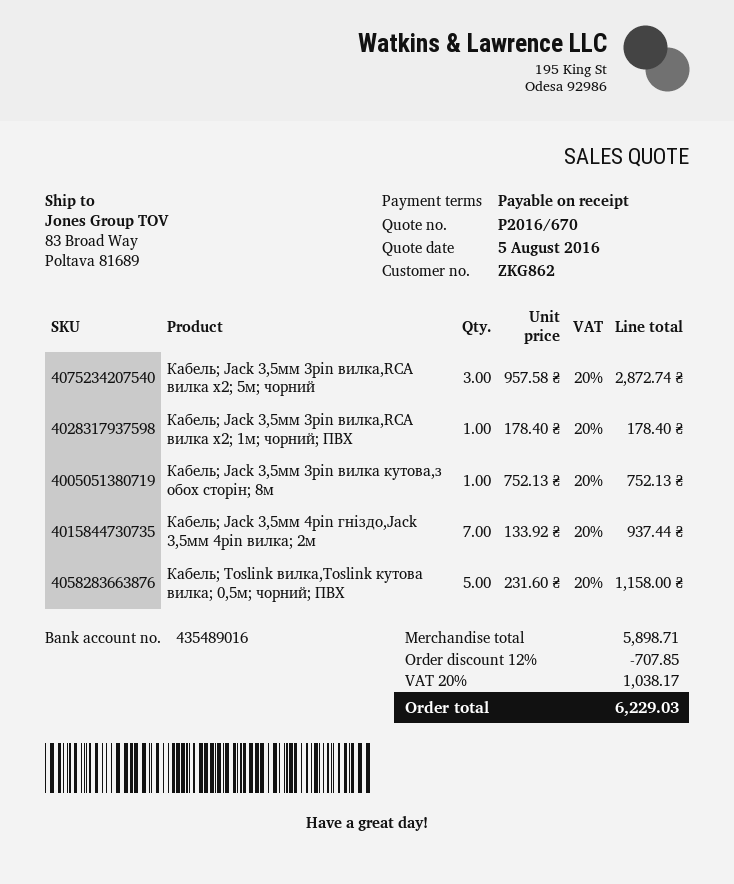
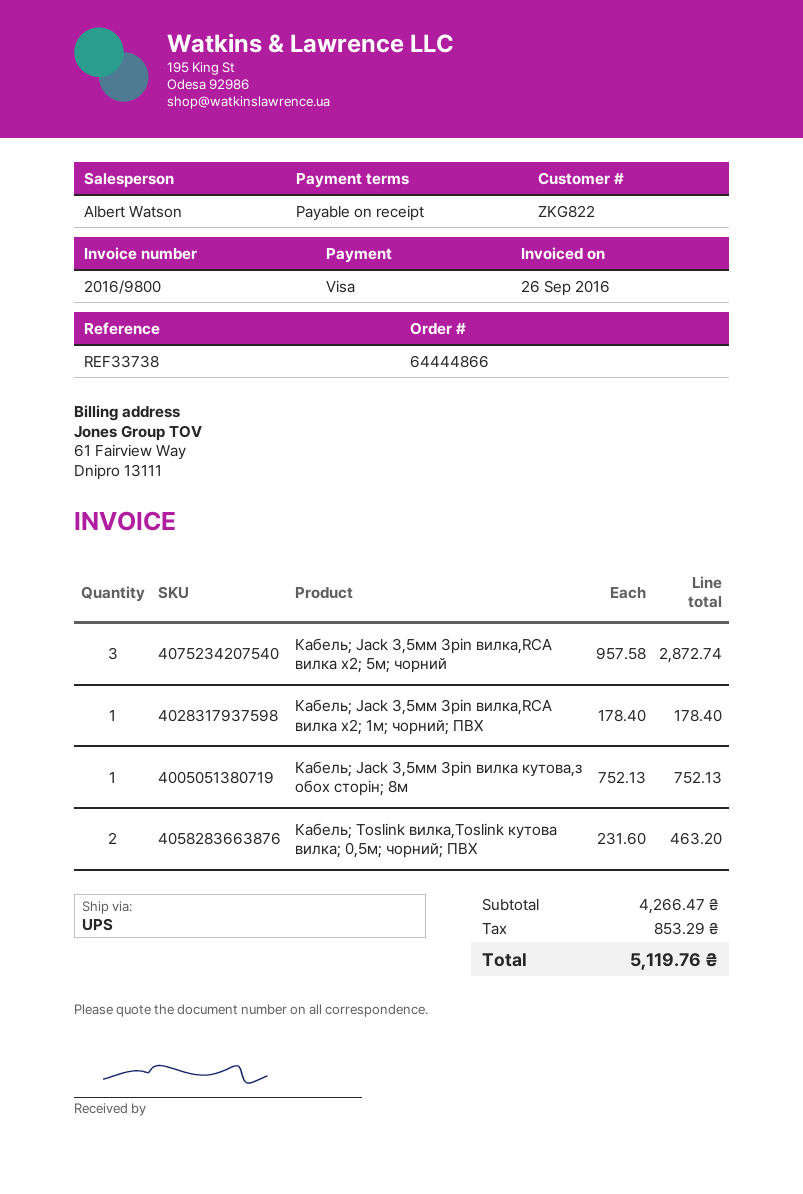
customer number: ZKG862 -> ZKG822
Кабель; Jack 3,5мм 4pin гніздо,Jack 3,5мм 4pin вилка; 2м: 7 x 133.92 = 937.44 -> none
Кабель; Toslink вилка,Toslink кутова вилка; 0,5м; чорний; ПВХ: 5 x 231.60 = 1158.00 -> 2 x 231.60 = 463.20
subtotal: 5898.71 -> 4266.47
discount: 12% = 707.85 -> none
tax: 1038.17 -> 853.29
total: 6229.03 -> 5119.76

